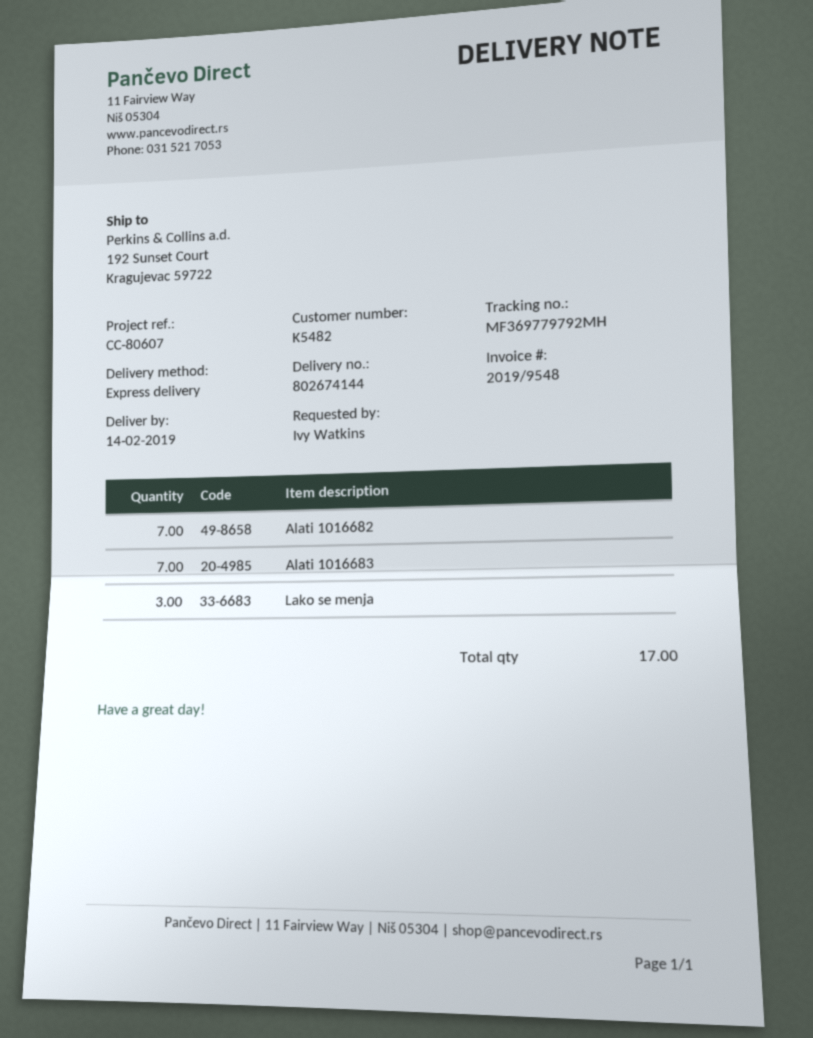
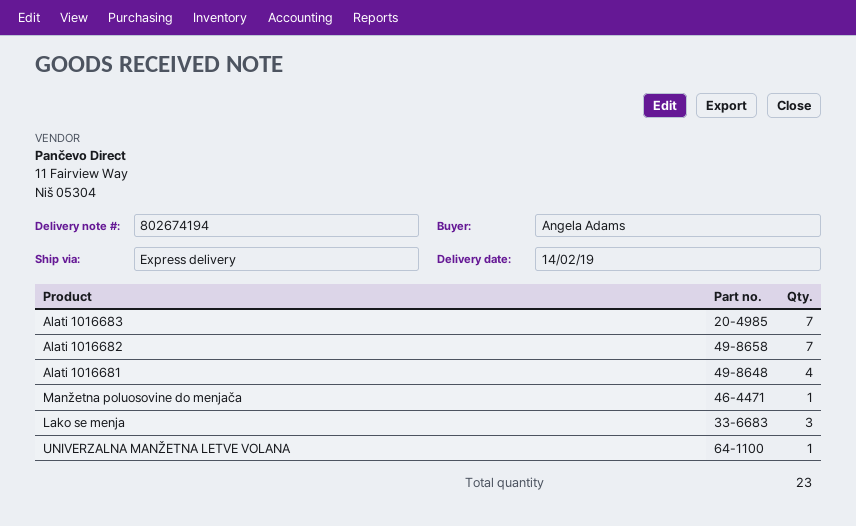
delivery note number: 802674144 -> 802674194
ordered by: Ivy Watkins -> Angela Adams
Alati 1016681: none -> 4
Manžetna poluosovine do menjača: none -> 1
UNIVERZALNA MANŽETNA LETVE VOLANA: none -> 1
total quantity: 17 -> 23

